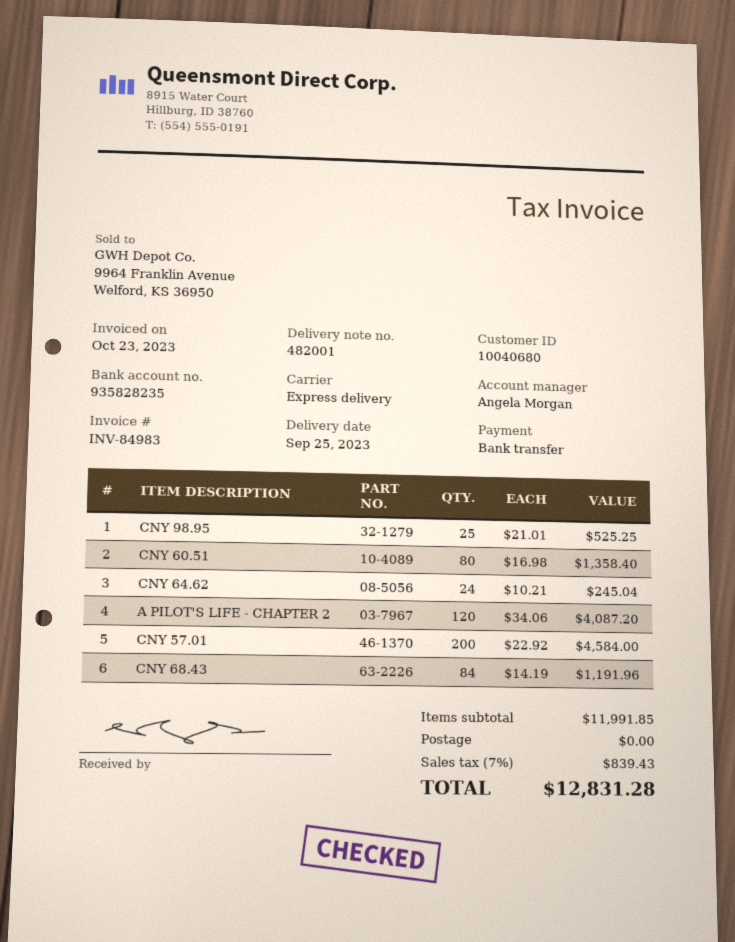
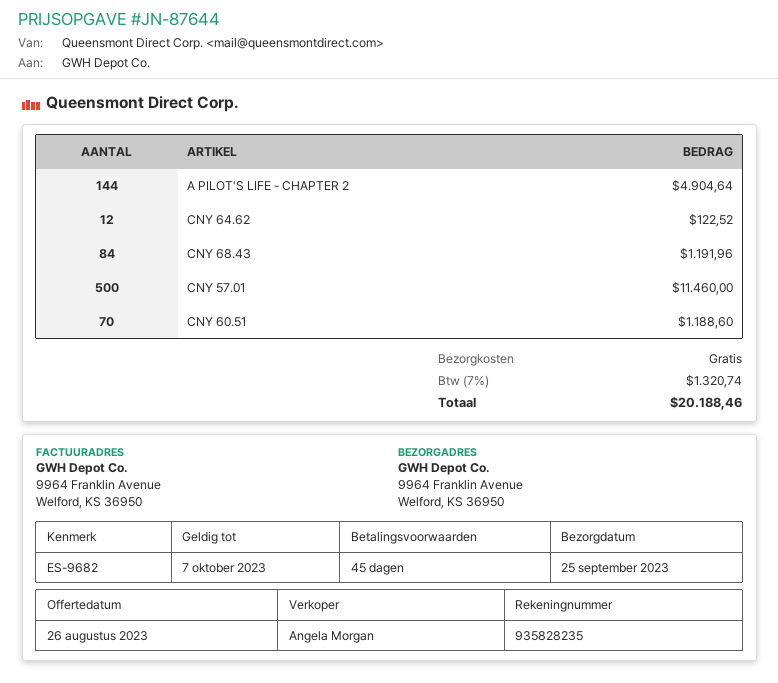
CNY 98.95: 25 for 525.25 -> none
CNY 60.51: 80 for 1358.40 -> 70 for 1188.60
CNY 64.62: 24 for 245.04 -> 12 for 122.52
A PILOT'S LIFE - CHAPTER 2: 120 for 4087.20 -> 144 for 4904.64
CNY 57.01: 200 for 4584.00 -> 500 for 11460.00
tax: 7% = 839.43 -> 7% = 1320.74
total: 12831.28 -> 20188.46

